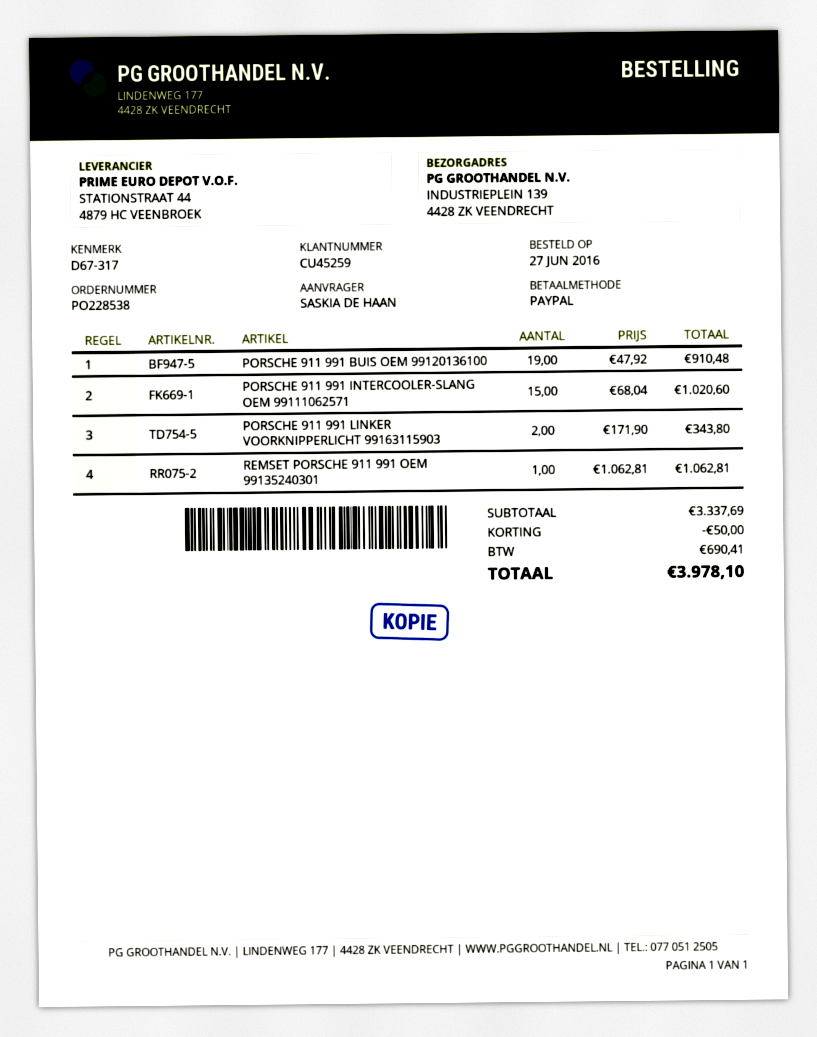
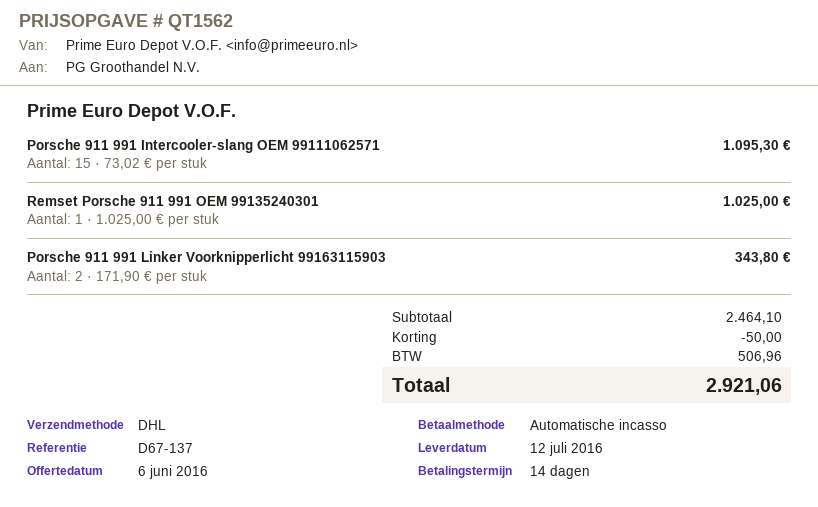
reference: D67-317 -> D67-137
payment method: PayPal -> direct debit
PORSCHE 911 991 BUIS OEM 99120136100: 19 x 47.92 = 910.48 -> none
PORSCHE 911 991 INTERCOOLER-SLANG OEM 99111062571: 15 x 68.04 = 1020.60 -> 15 x 73.02 = 1095.30
REMSET PORSCHE 911 991 OEM 99135240301: 1 x 1062.81 = 1062.81 -> 1 x 1025.00 = 1025.00
subtotal: 3337.69 -> 2464.10
tax: 690.41 -> 506.96
total: 3978.10 -> 2921.06

